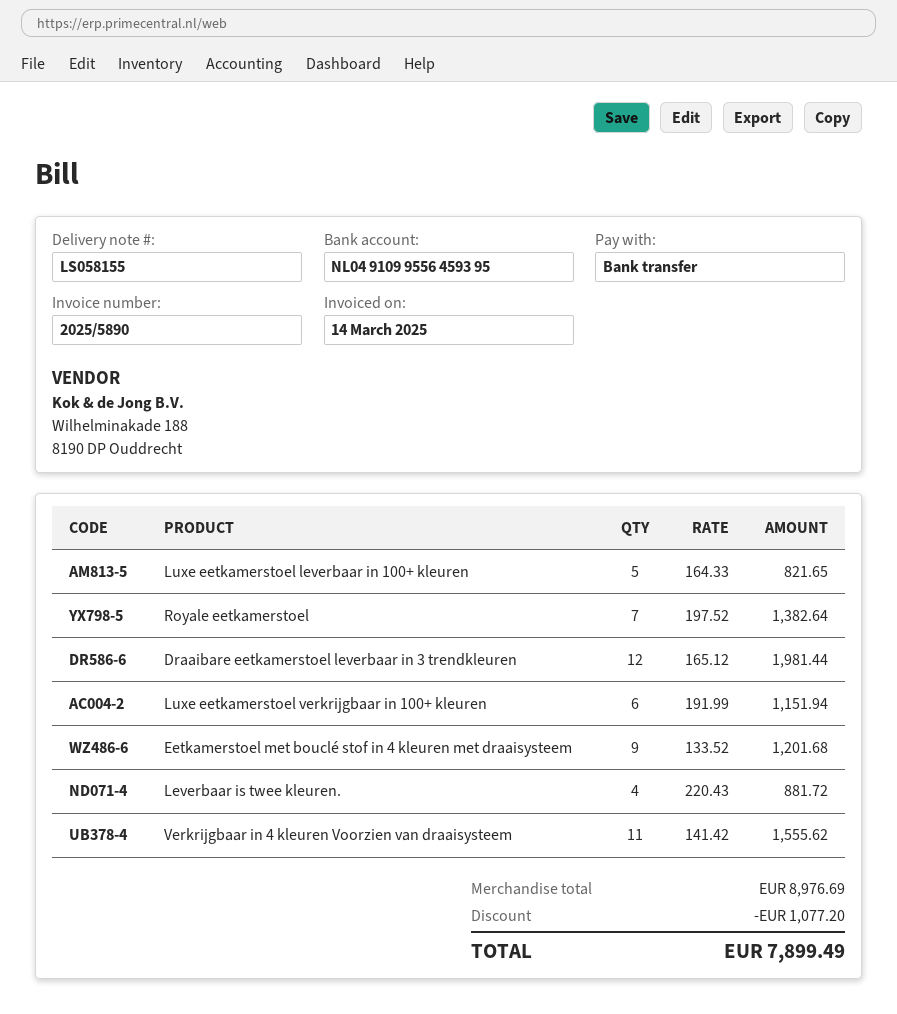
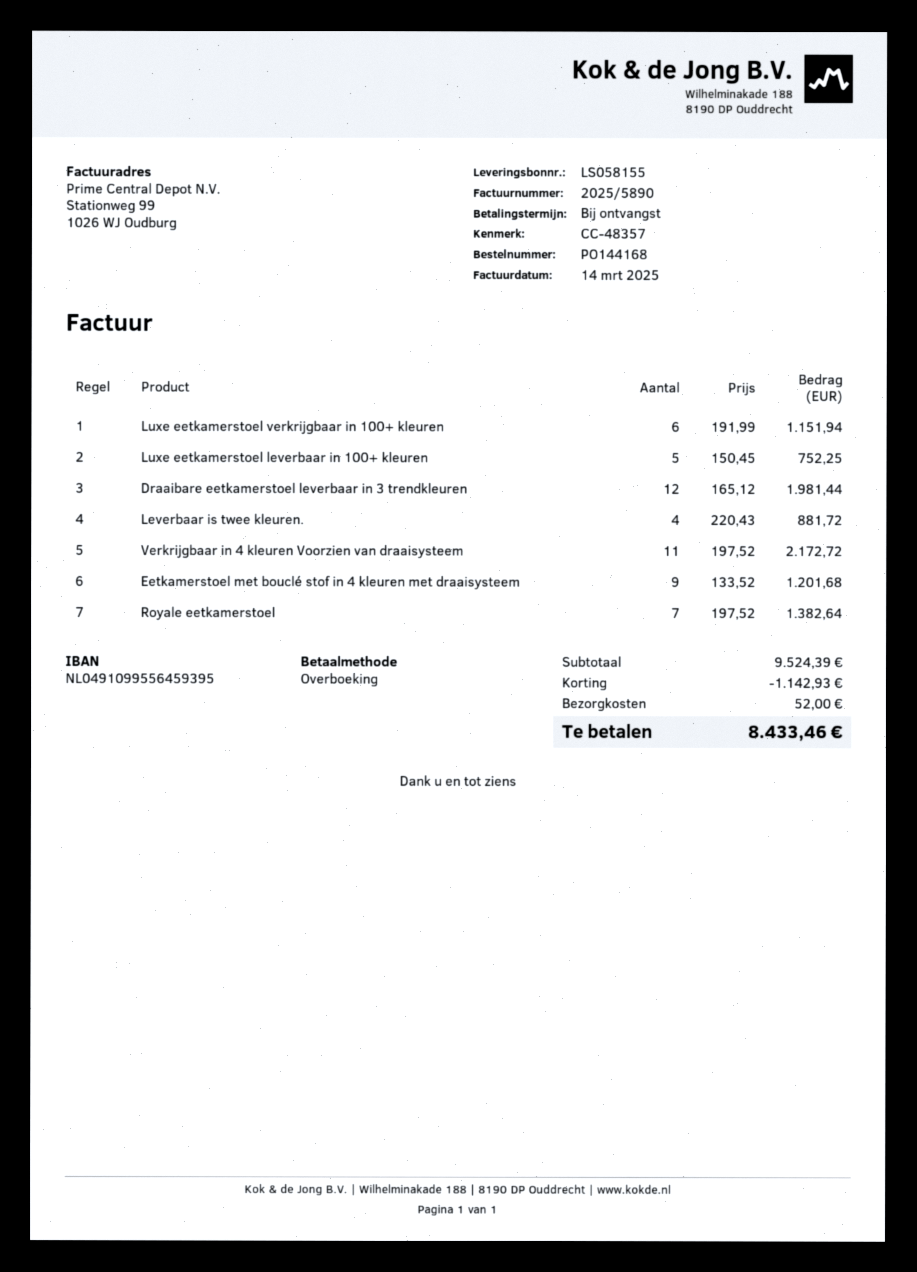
Luxe eetkamerstoel leverbaar in 100+ kleuren: 5 x 164.33 = 821.65 -> 5 x 150.45 = 752.25
Verkrijgbaar in 4 kleuren Voorzien van draaisysteem: 11 x 141.42 = 1555.62 -> 11 x 197.52 = 2172.72
subtotal: 8976.69 -> 9524.39
discount: 1077.20 -> 1142.93
shipping: none -> 52.00
total: 7899.49 -> 8433.46

